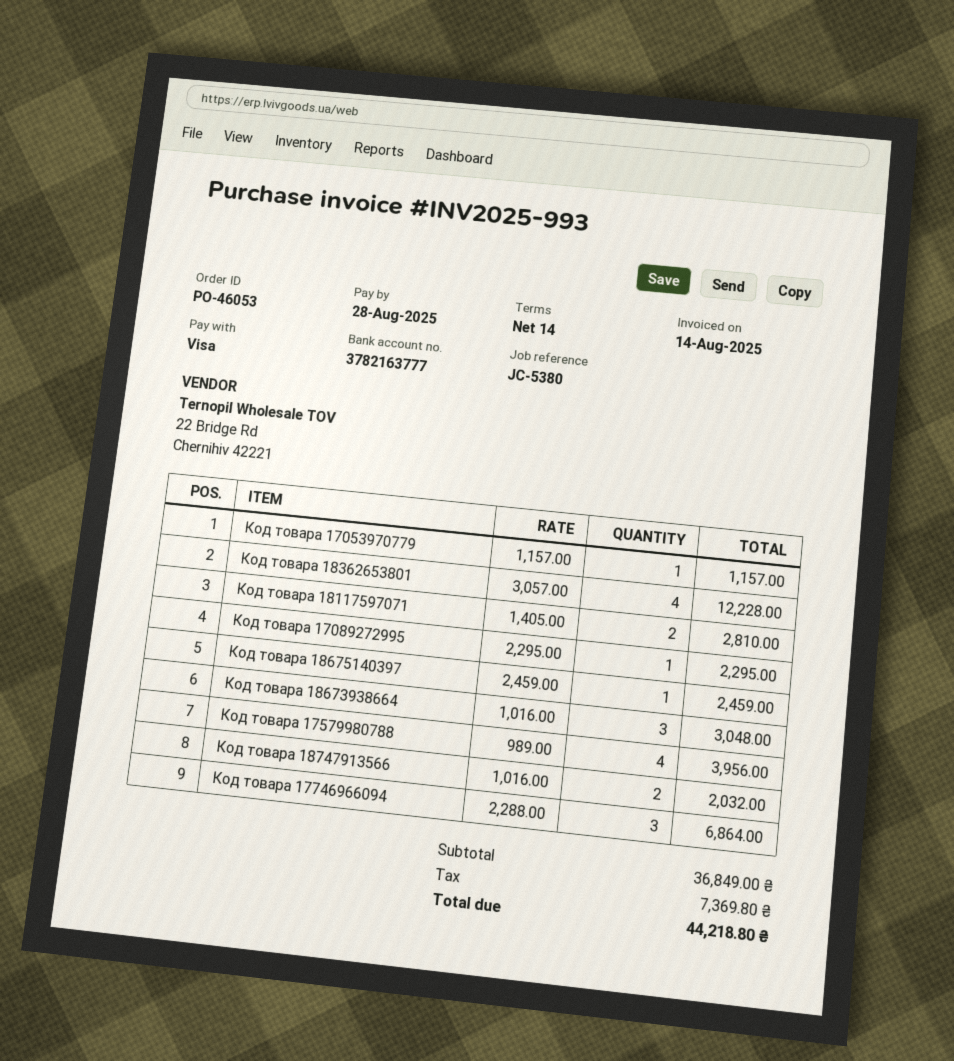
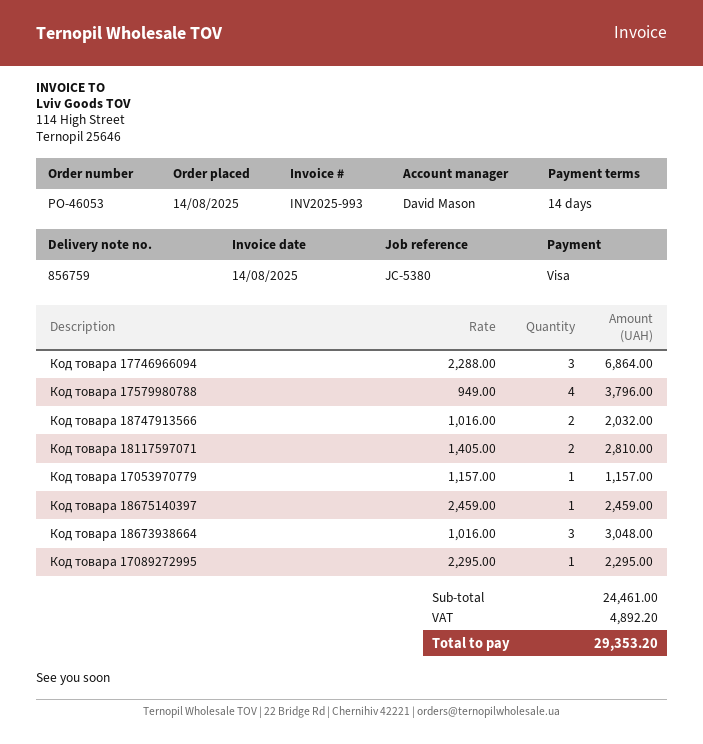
Код товара 18362653801: 4 x 3057.00 = 12228.00 -> none
Код товара 17579980788: 4 x 989.00 = 3956.00 -> 4 x 949.00 = 3796.00
subtotal: 36849.00 -> 24461.00
tax: 7369.80 -> 4892.20
total: 44218.80 -> 29353.20

